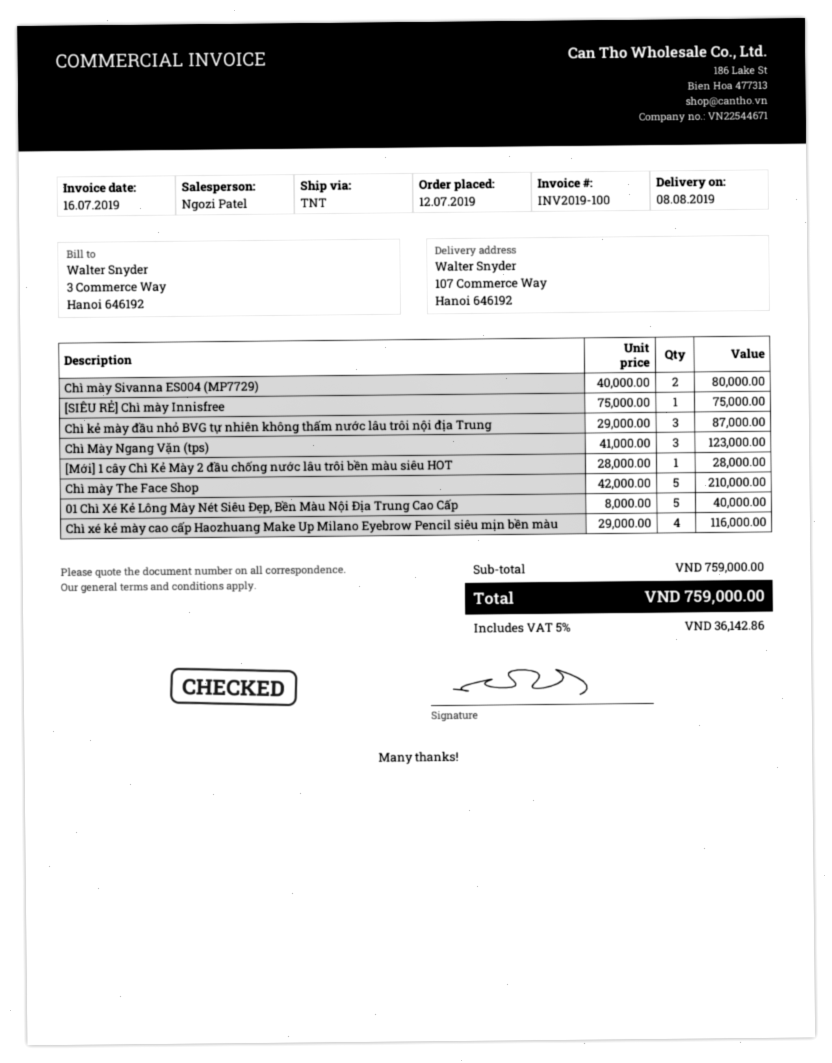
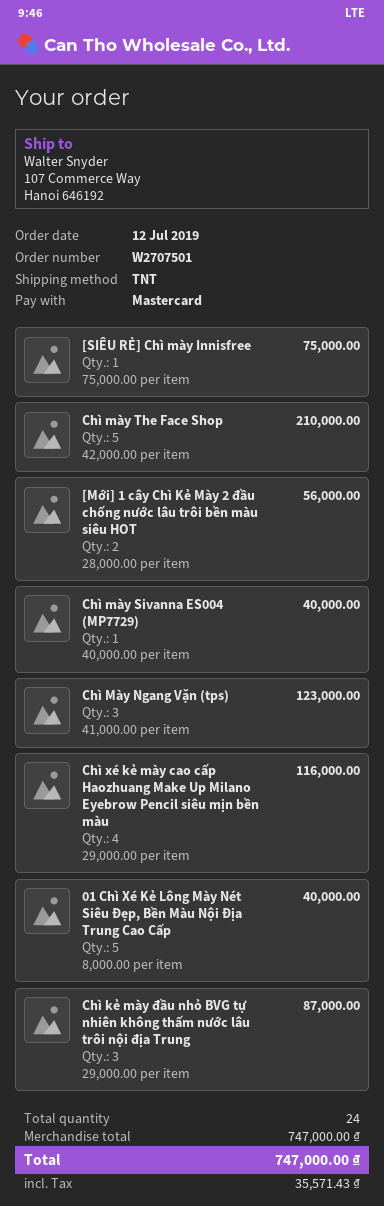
Chì mày Sivanna ES004 (MP7729): 2 x 40000.00 = 80000.00 -> 1 x 40000.00 = 40000.00
[Mới] 1 cây Chì Kẻ Mày 2 đầu chống nước lâu trôi bền màu siêu HOT: 1 x 28000.00 = 28000.00 -> 2 x 28000.00 = 56000.00
subtotal: 759000.00 -> 747000.00
tax: 36142.86 -> 35571.43
total: 759000.00 -> 747000.00

